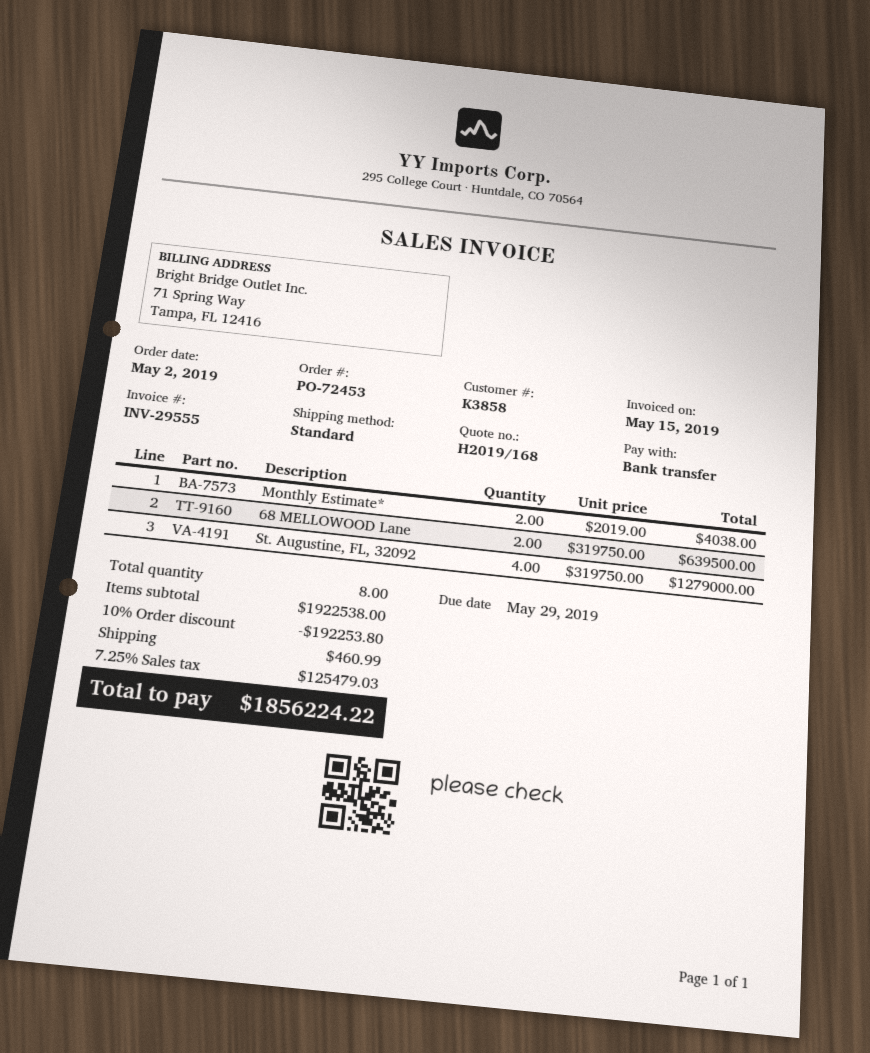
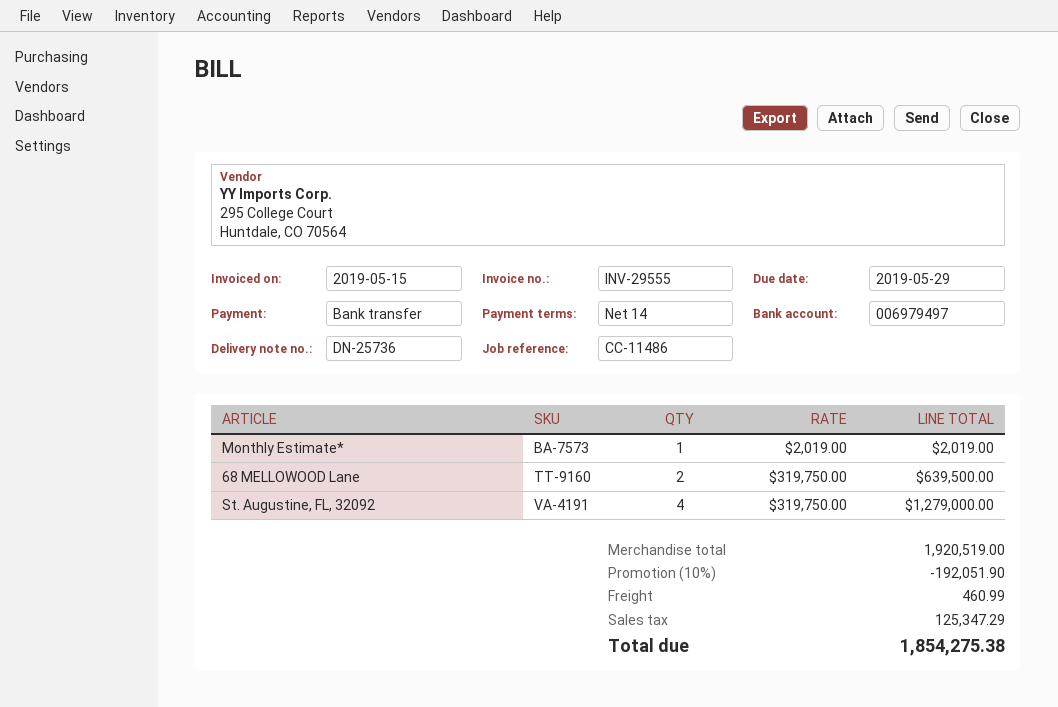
Monthly Estimate*: 2 x 2019.00 = 4038.00 -> 1 x 2019.00 = 2019.00
subtotal: 1922538.00 -> 1920519.00
discount: 10% = 192253.80 -> 10% = 192051.90
tax: 125479.03 -> 125347.29
total: 1856224.22 -> 1854275.38

